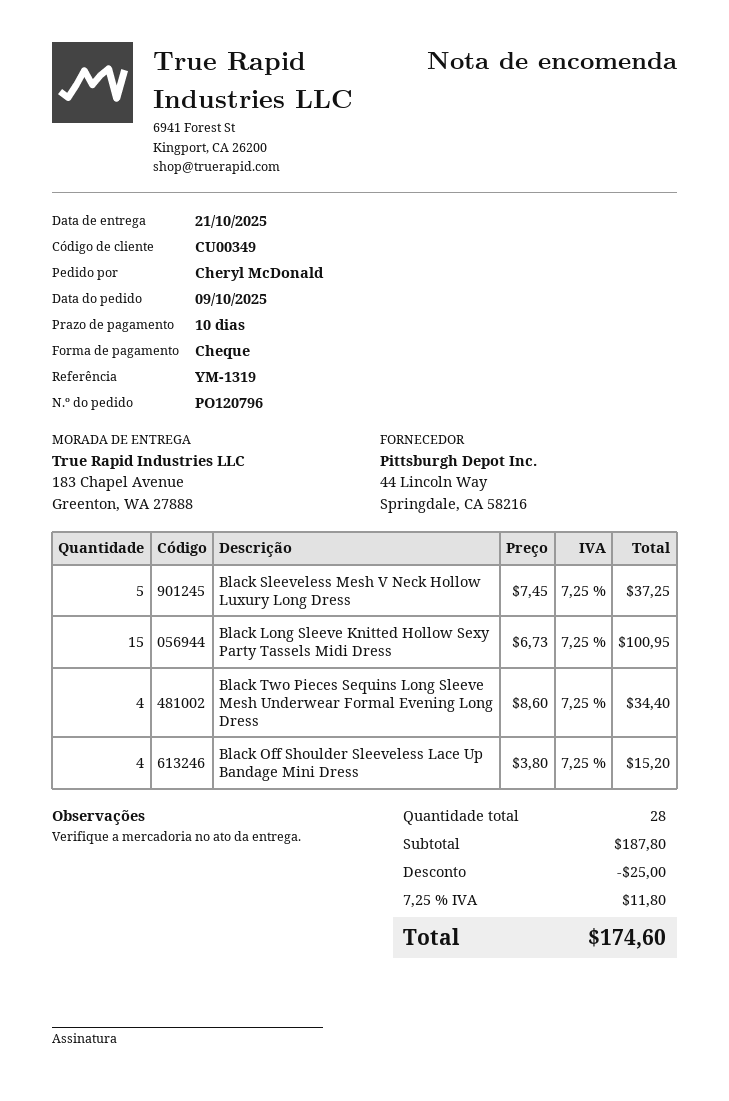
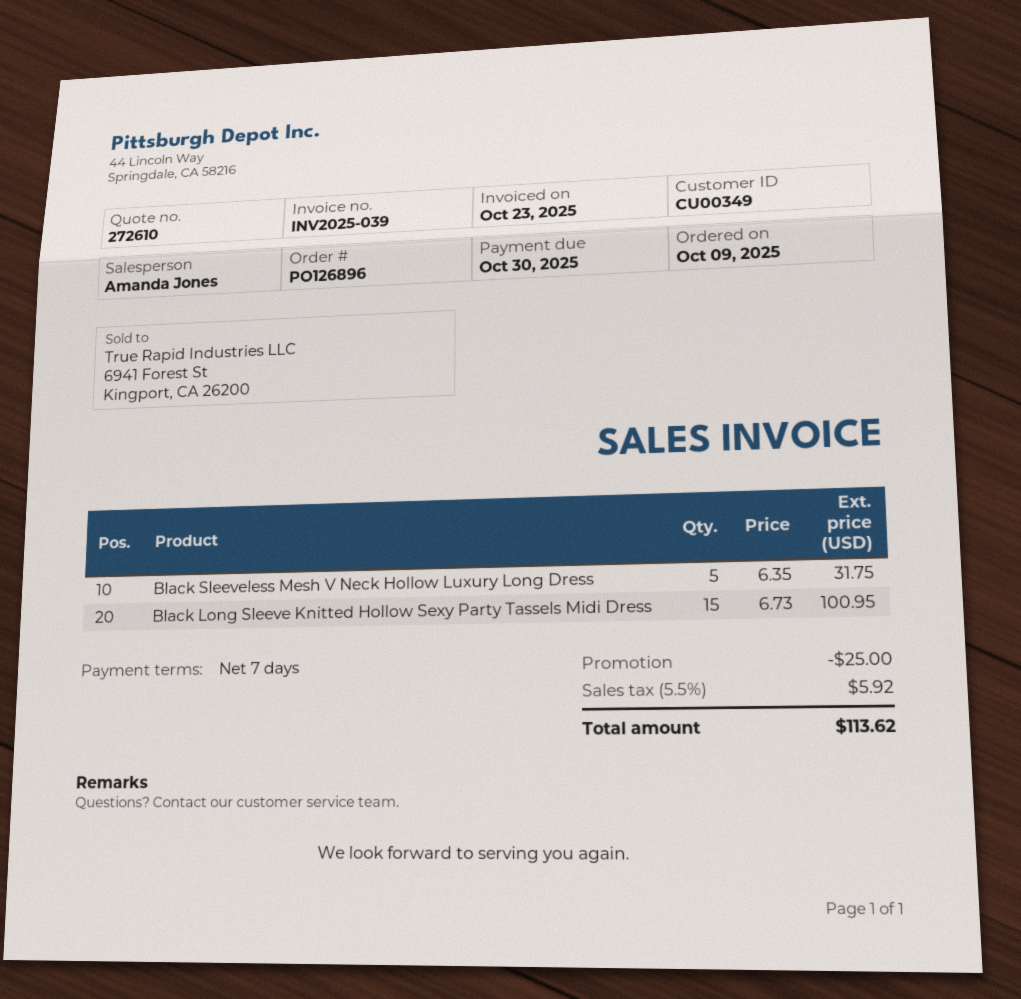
order number: PO120796 -> PO126896
payment terms: 10 days -> 7 days
Black Sleeveless Mesh V Neck Hollow Luxury Long Dress: 5 x 7.45 = 37.25 -> 5 x 6.35 = 31.75
Black Two Pieces Sequins Long Sleeve Mesh Underwear Formal Evening Long Dress: 4 x 8.60 = 34.40 -> none
Black Off Shoulder Sleeveless Lace Up Bandage Mini Dress: 4 x 3.80 = 15.20 -> none
tax: 7.25% = 11.80 -> 5.5% = 5.92
total: 174.60 -> 113.62

